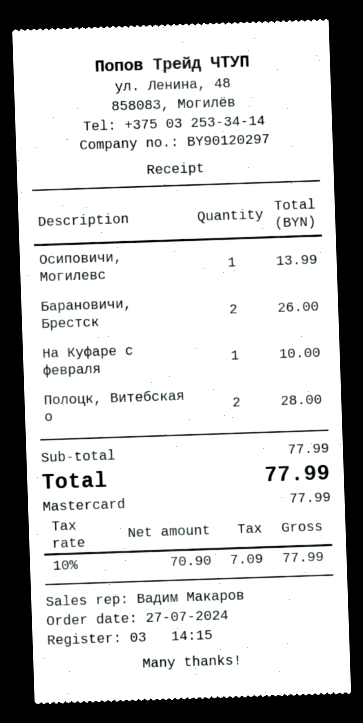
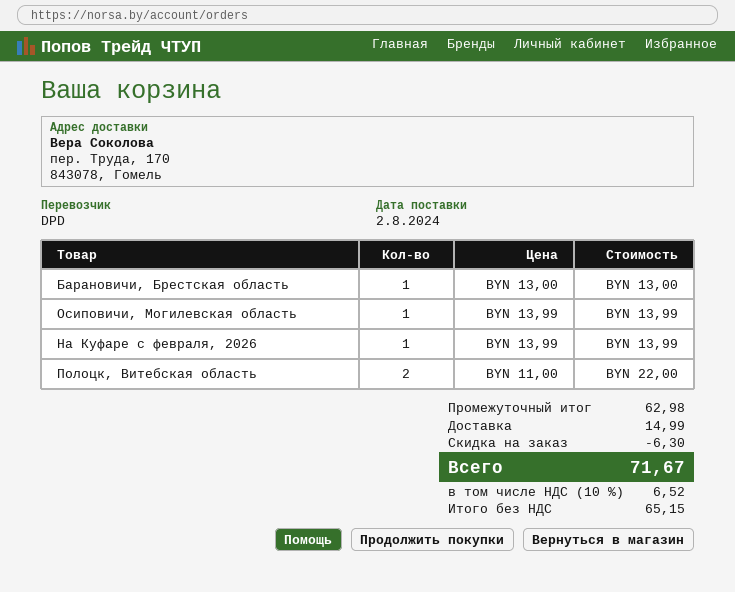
Барановичи, Брестск: 2 for 26.00 -> 1 for 13.00
На Куфаре с февраля: 1 for 10.00 -> 1 for 13.99
Полоцк, Витебская о: 2 for 28.00 -> 2 for 22.00
subtotal: 77.99 -> 62.98
discount: none -> 6.30
shipping: none -> 14.99
net: 70.90 -> 65.15
tax: 10% = 7.09 -> 10% = 6.52
total: 77.99 -> 71.67

